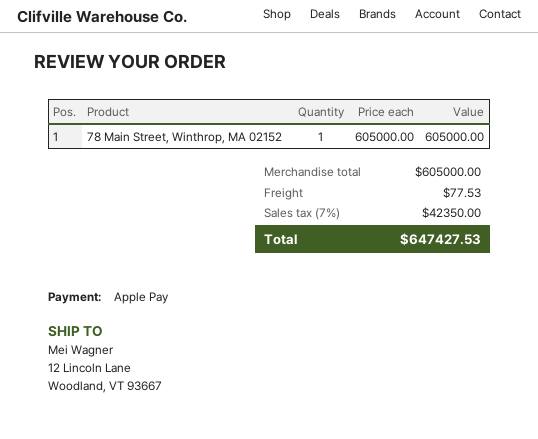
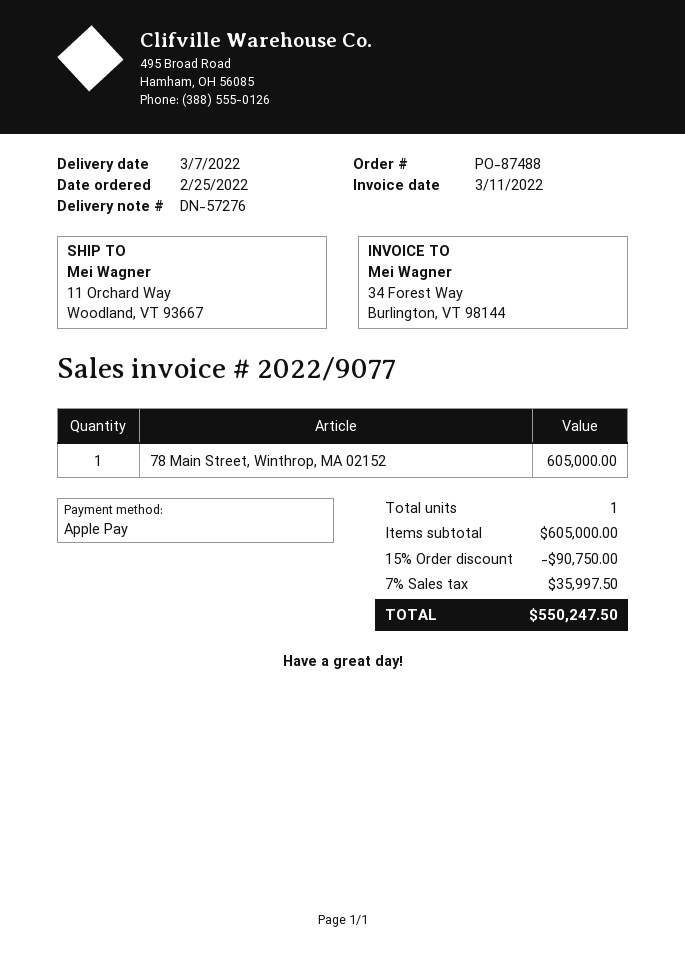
ship to: 12 Lincoln Lane, Woodland, VT 93667 -> 11 Orchard Way, Woodland, VT 93667
discount: none -> 15% = 90750.00
shipping: 77.53 -> none
tax: 7% = 42350.00 -> 7% = 35997.50
total: 647427.53 -> 550247.50

